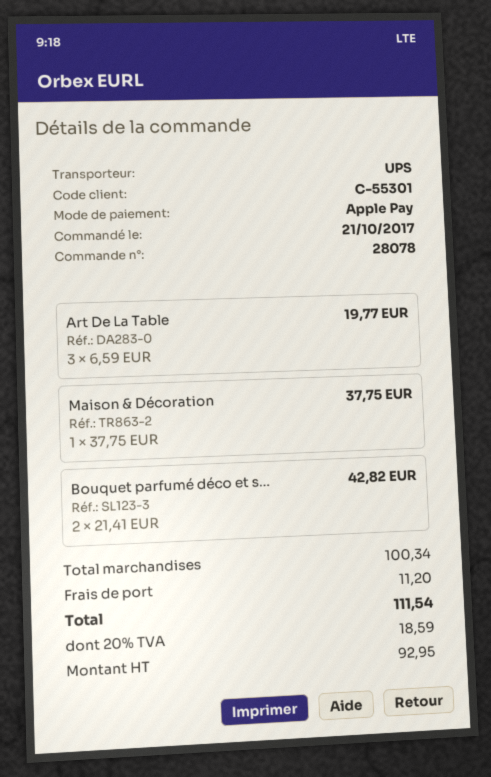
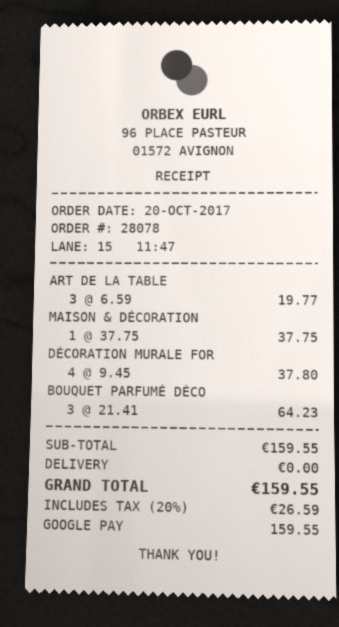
order date: 2017-10-21 -> 2017-10-20
payment method: Apple Pay -> Google Pay
Bouquet parfumé déco et s...: 2 x 21.41 = 42.82 -> 3 x 21.41 = 64.23
DÉCORATION MURALE FOR: none -> 4 x 9.45 = 37.80
subtotal: 100.34 -> 159.55
shipping: 11.20 -> 0.00
tax: 20% = 18.59 -> 20% = 26.59
total: 111.54 -> 159.55

